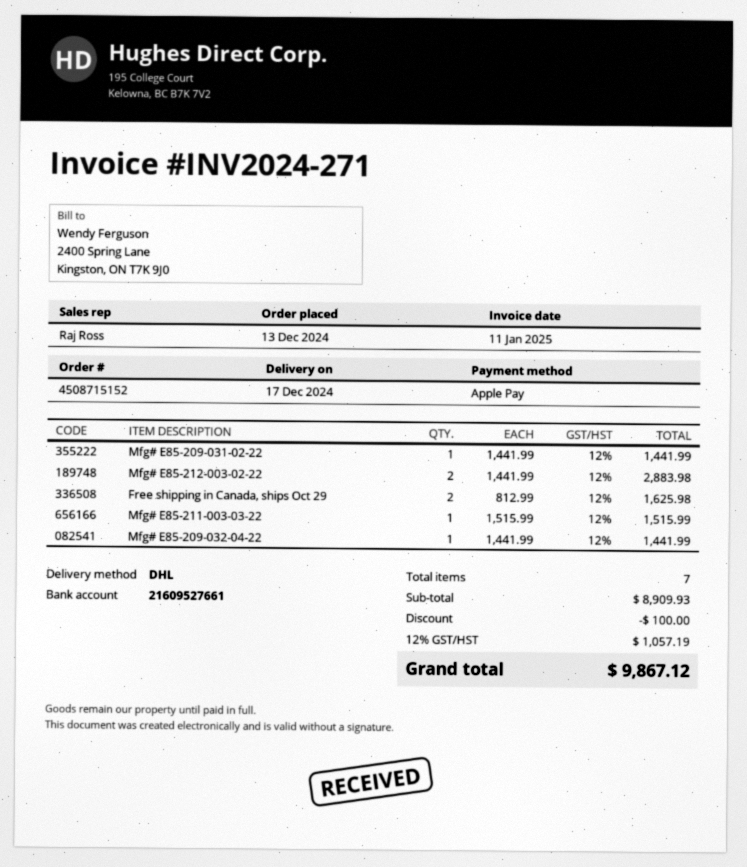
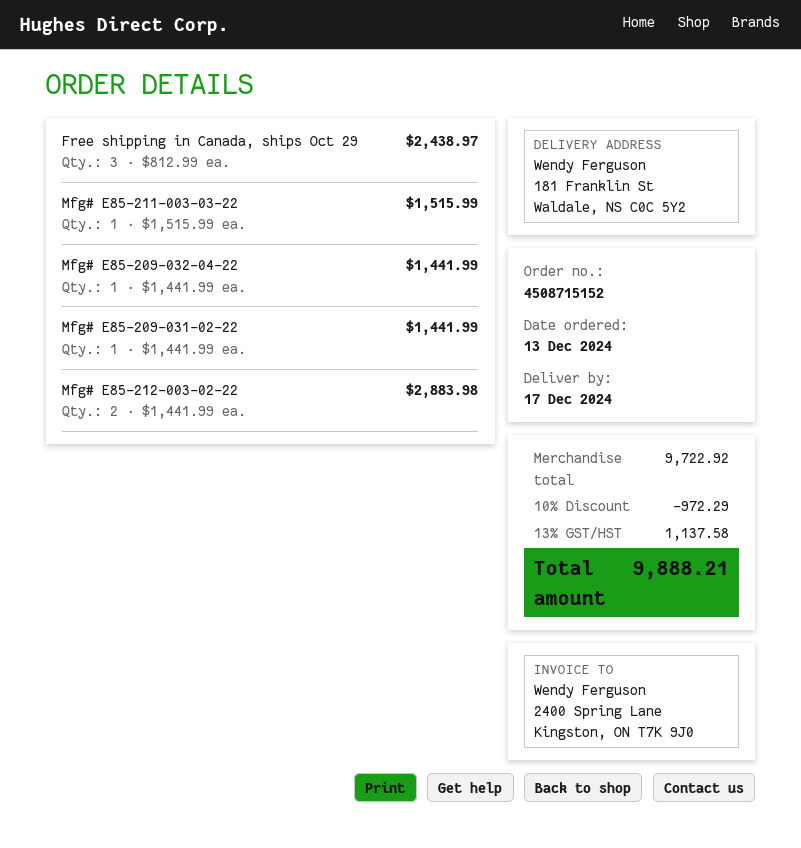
Free shipping in Canada, ships Oct 29: 2 x 812.99 = 1625.98 -> 3 x 812.99 = 2438.97
subtotal: 8909.93 -> 9722.92
discount: 100.00 -> 972.29
tax: 12% = 1057.19 -> 13% = 1137.58
total: 9867.12 -> 9888.21

